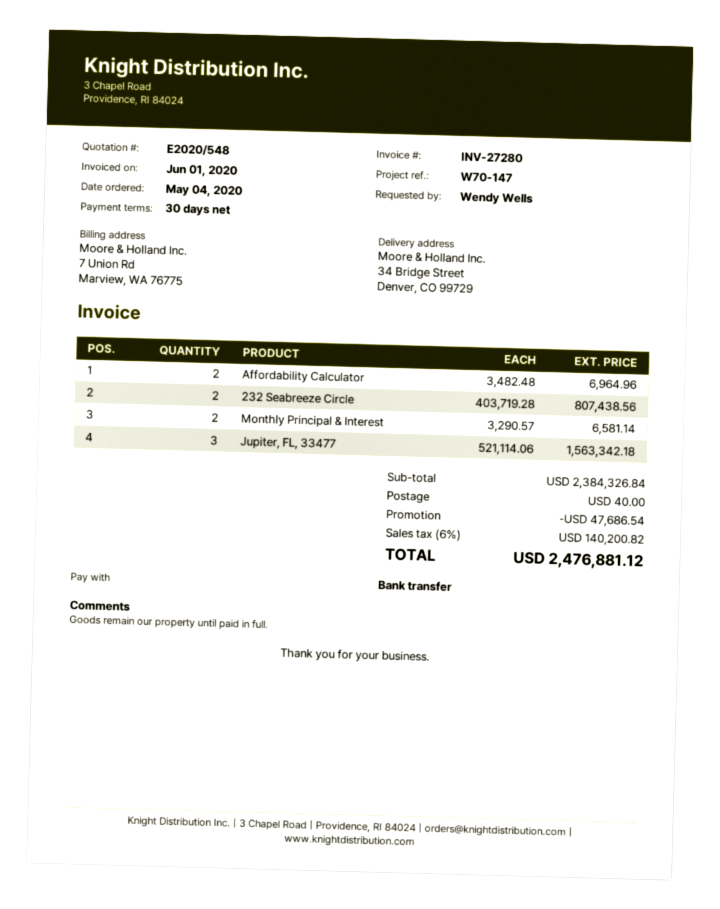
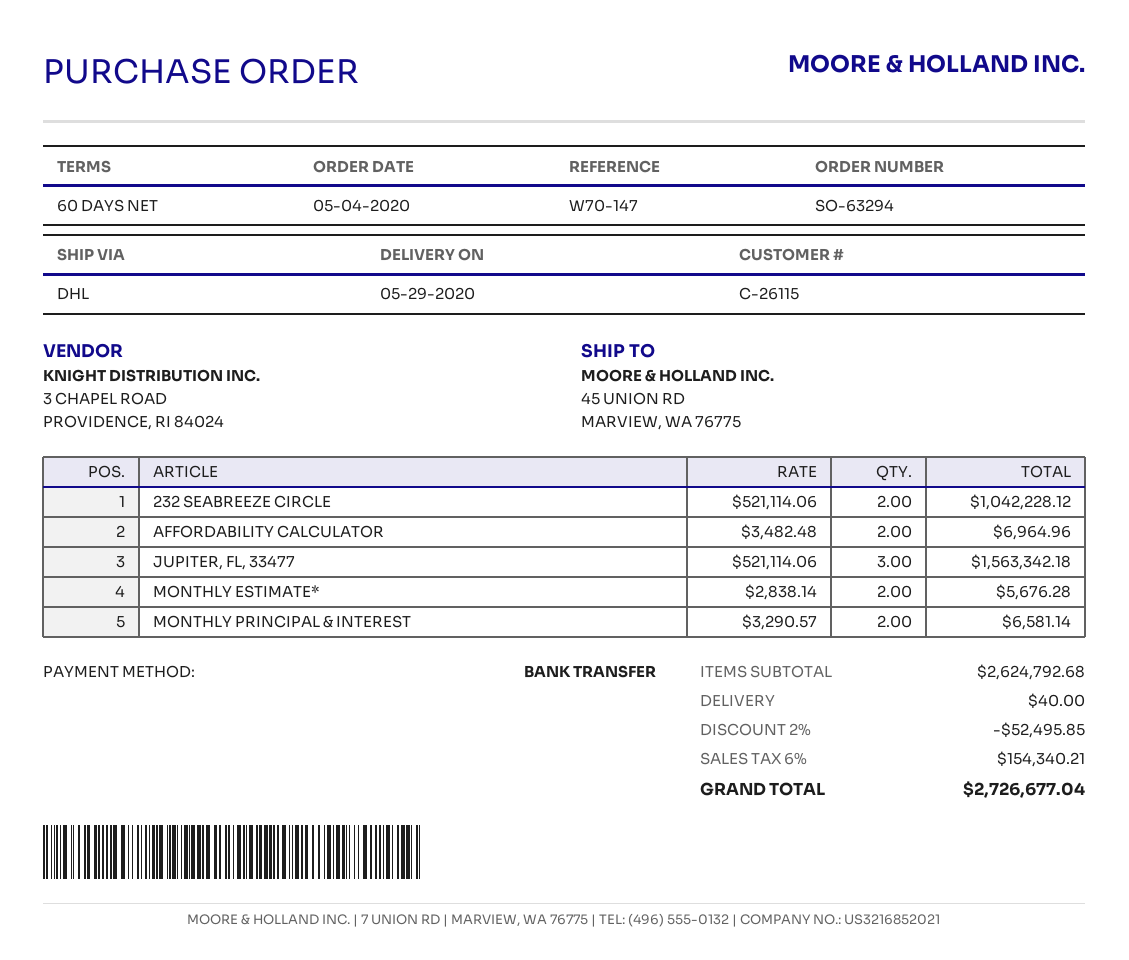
payment terms: 30 days -> 60 days
ship to: 34 Bridge Street, Denver, CO 99729 -> 45 UNION RD, MARVIEW, WA 76775
232 Seabreeze Circle: 2 x 403719.28 = 807438.56 -> 2 x 521114.06 = 1042228.12
MONTHLY ESTIMATE*: none -> 2 x 2838.14 = 5676.28
subtotal: 2384326.84 -> 2624792.68
discount: 47686.54 -> 52495.85
tax: 6% = 140200.82 -> 6% = 154340.21
total: 2476881.12 -> 2726677.04

